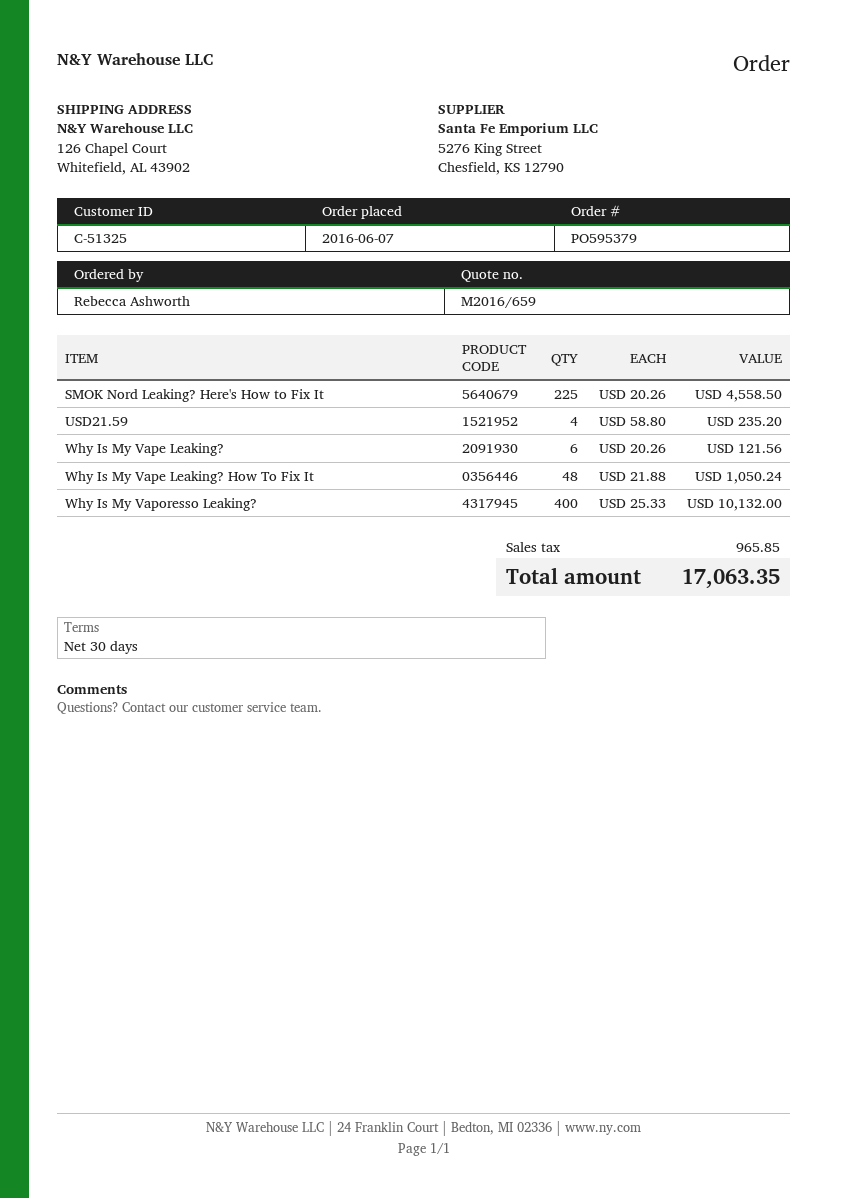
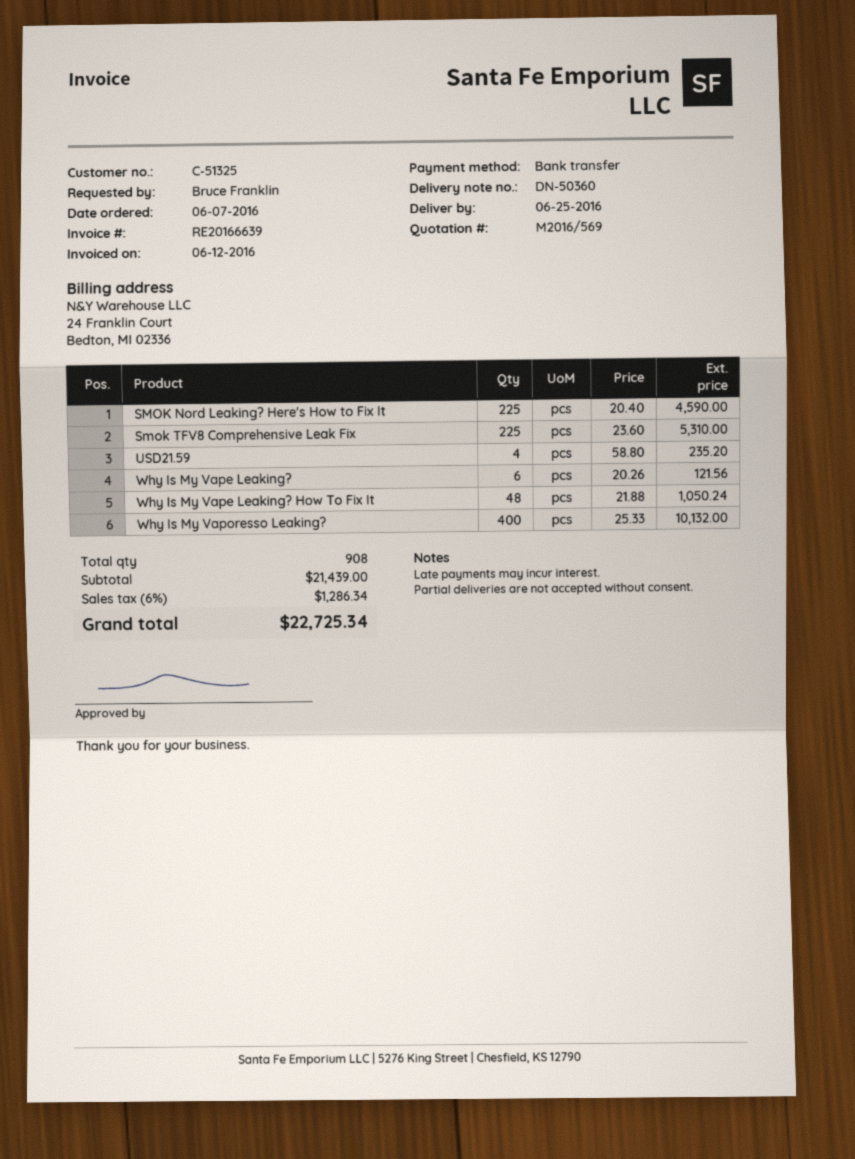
quote number: M2016/659 -> M2016/569
ordered by: Rebecca Ashworth -> Bruce Franklin
SMOK Nord Leaking? Here's How to Fix It: 225 x 20.26 = 4558.50 -> 225 x 20.40 = 4590.00
Smok TFV8 Comprehensive Leak Fix: none -> 225 x 23.60 = 5310.00
tax: 965.85 -> 1286.34
total: 17063.35 -> 22725.34

